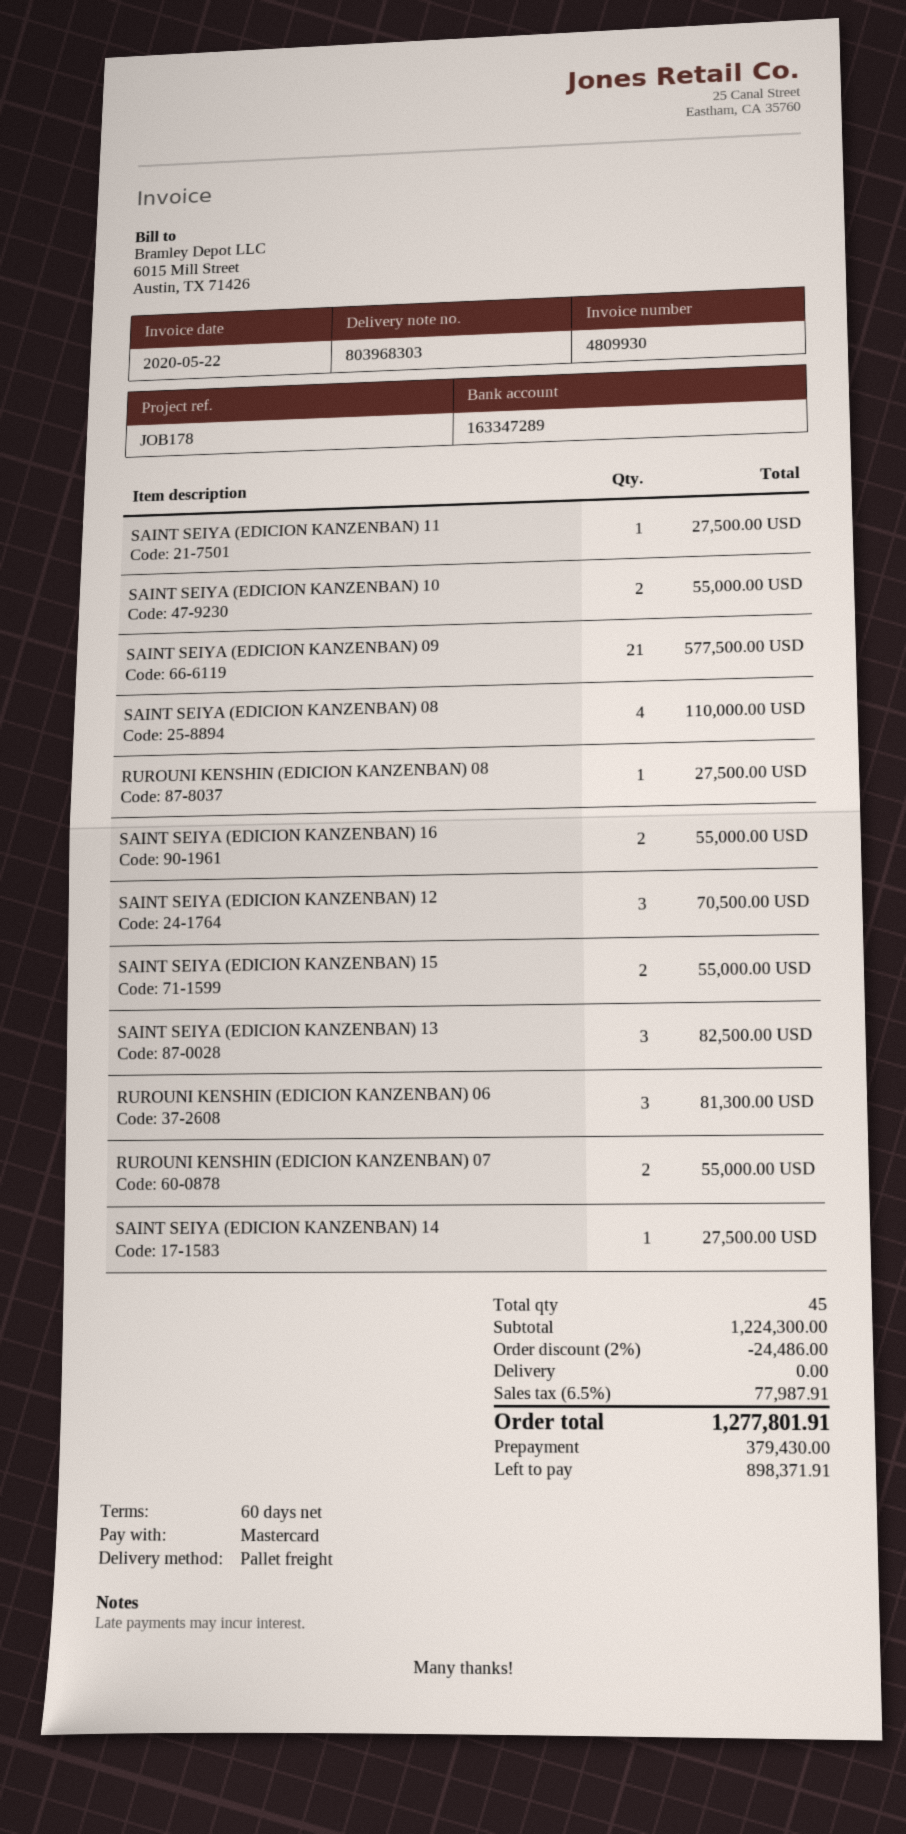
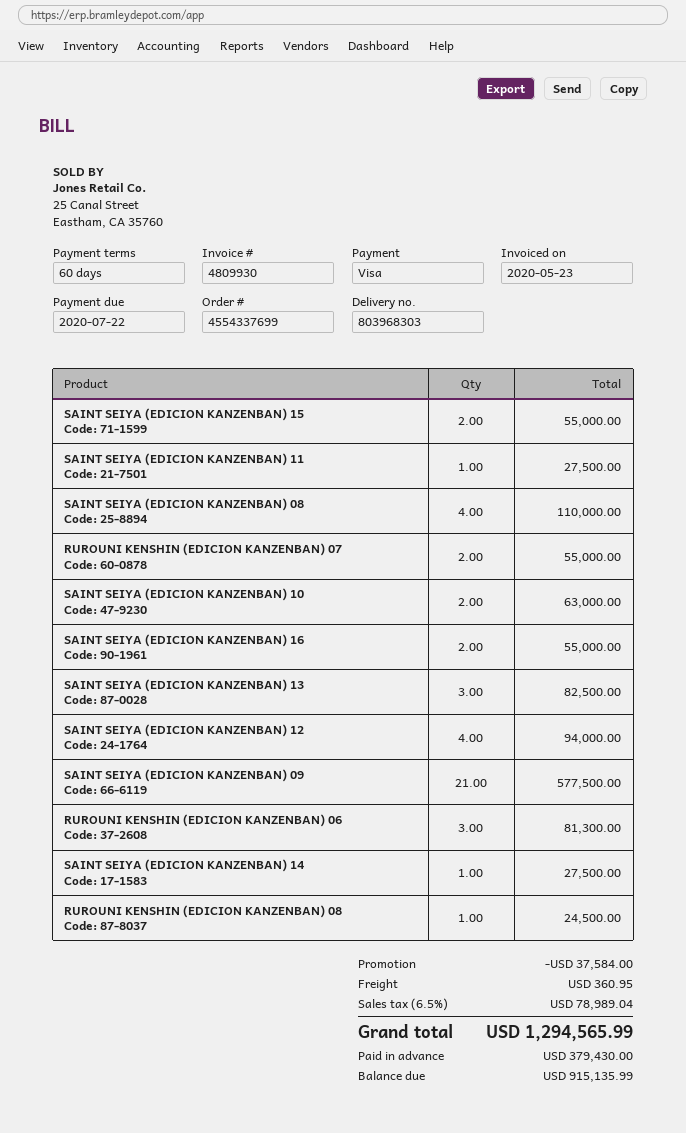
invoice date: 2020-05-22 -> 2020-05-23
payment method: Mastercard -> Visa
SAINT SEIYA (EDICION KANZENBAN) 10: 2 for 55000.00 -> 2 for 63000.00
RUROUNI KENSHIN (EDICION KANZENBAN) 08: 1 for 27500.00 -> 1 for 24500.00
SAINT SEIYA (EDICION KANZENBAN) 12: 3 for 70500.00 -> 4 for 94000.00
discount: 24486.00 -> 37584.00
shipping: 0.00 -> 360.95
tax: 6.5% = 77987.91 -> 6.5% = 78989.04
total: 1277801.91 -> 1294565.99
balance: 898371.91 -> 915135.99

